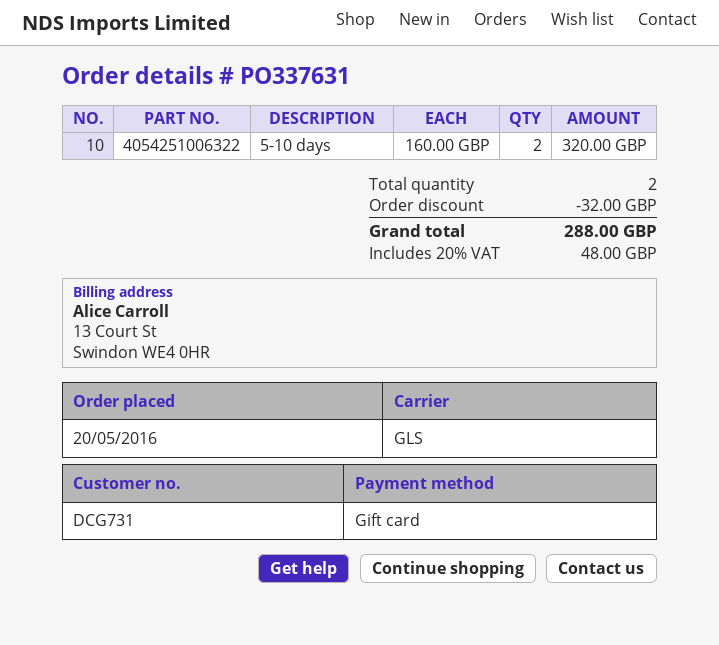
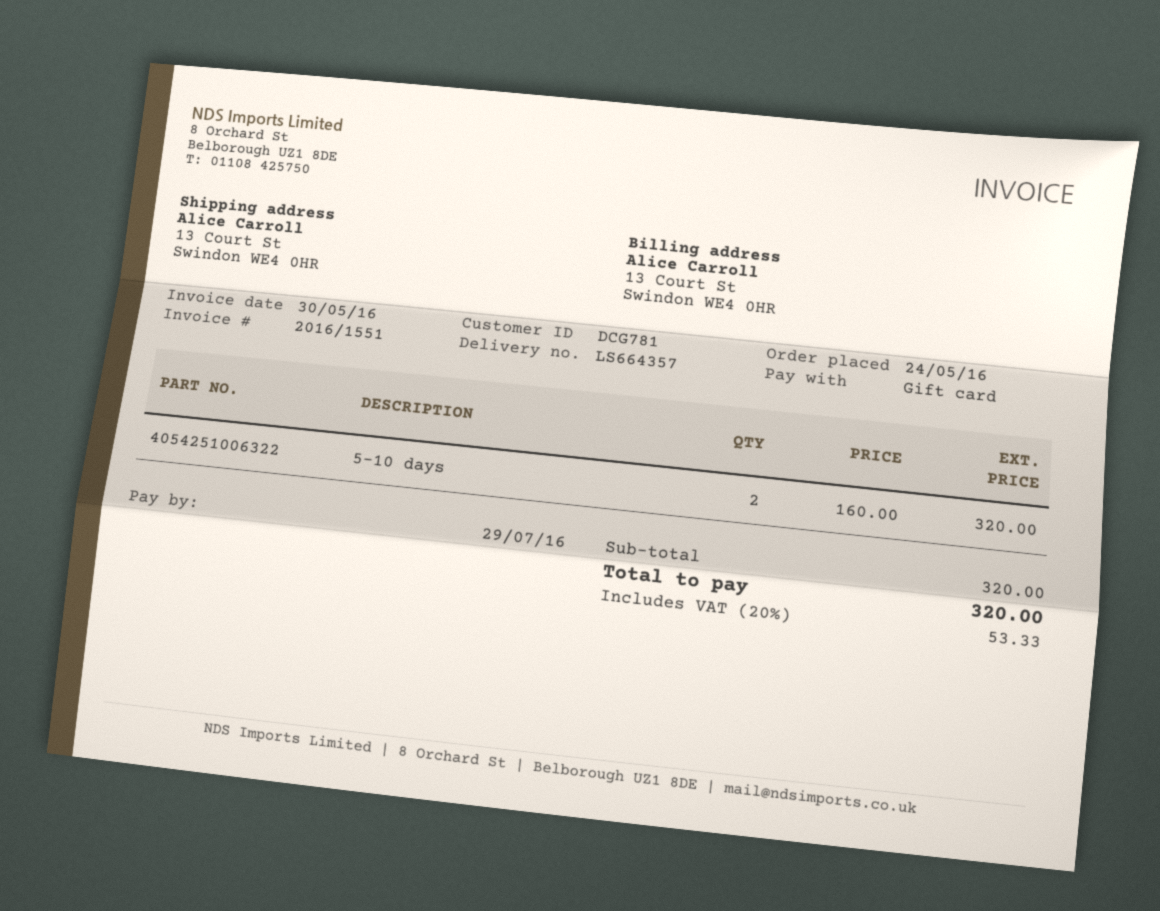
order date: 2016-05-20 -> 2016-05-24
customer number: DCG731 -> DCG781
discount: 32.00 -> none
tax: 20% = 48.00 -> 20% = 53.33
total: 288.00 -> 320.00

